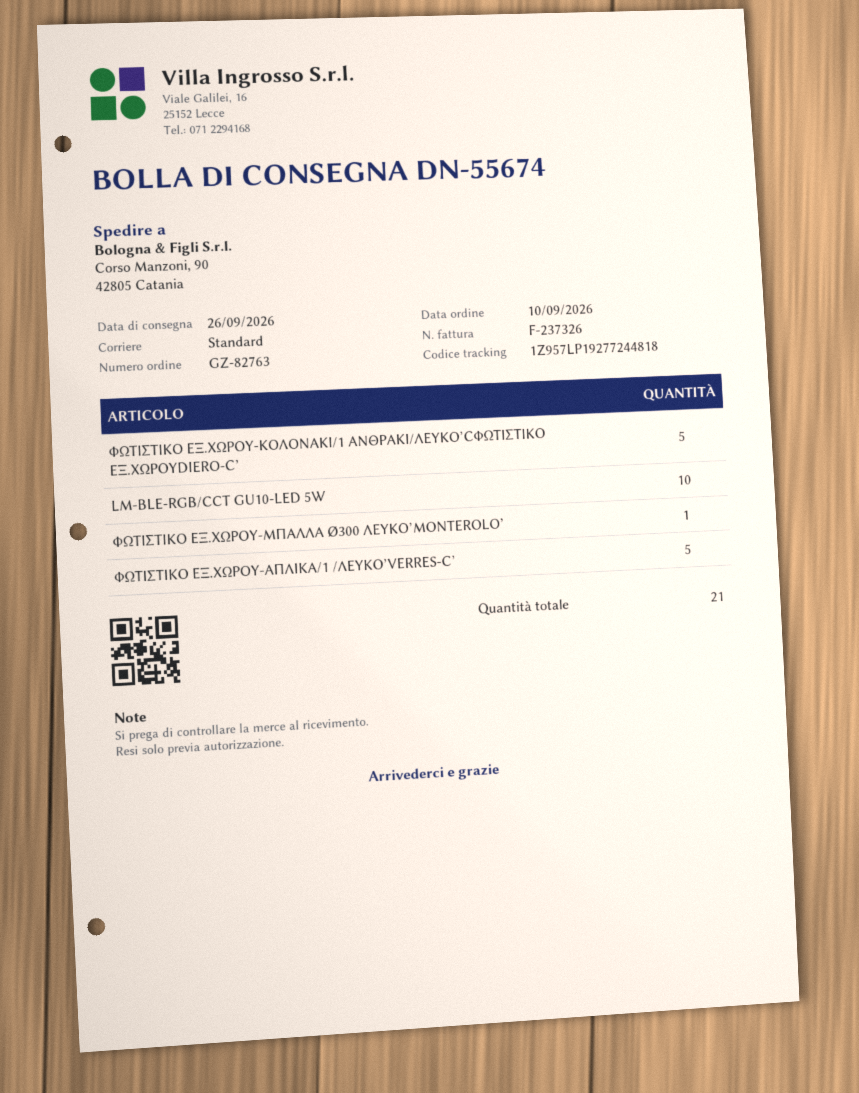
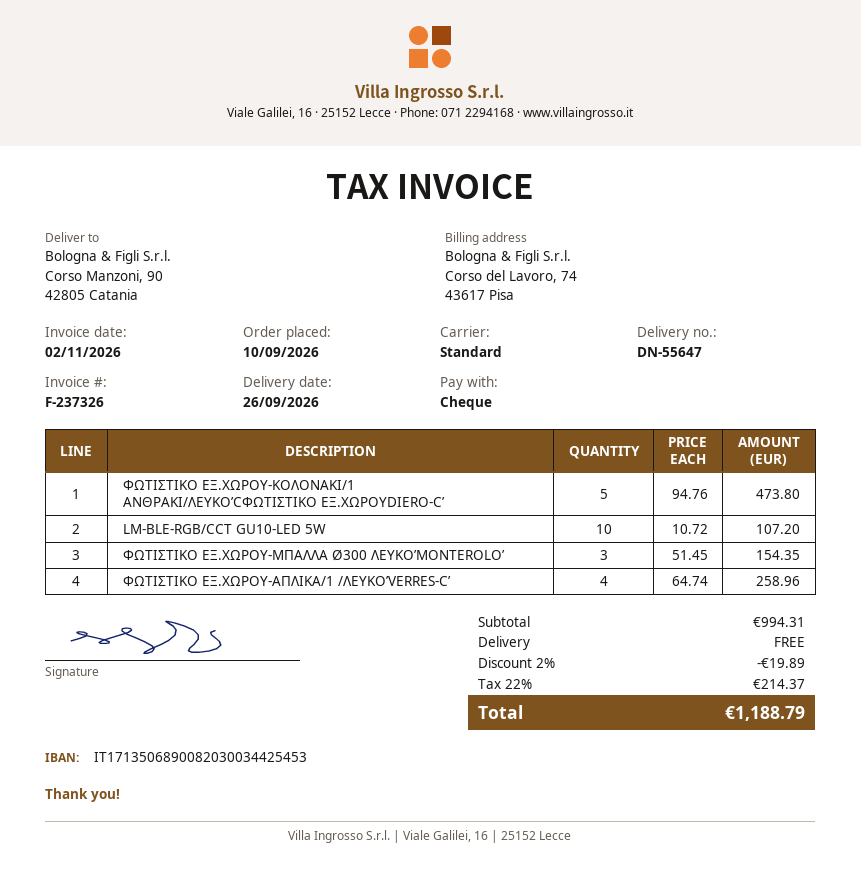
delivery note number: DN-55674 -> DN-55647
ΦΩΤΙΣΤΙΚΟ ΕΞ.ΧΩΡΟΥ-ΜΠΑΛΛΑ Ø300 ΛΕΥΚΟ’MONTEROLO’: 1 -> 3
ΦΩΤΙΣΤΙΚΟ ΕΞ.ΧΩΡΟΥ-ΑΠΛΙΚΑ/1 /ΛΕΥΚΟ’VERRES-C’: 5 -> 4

